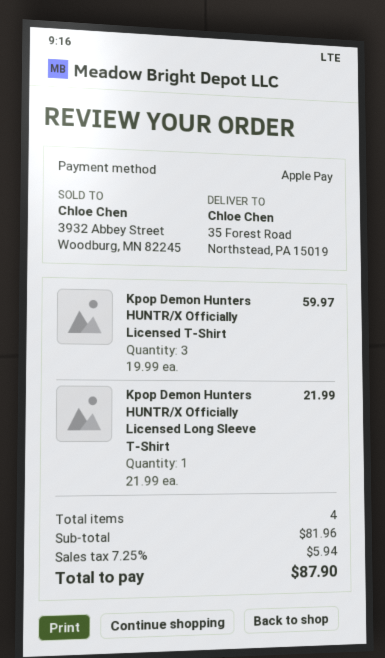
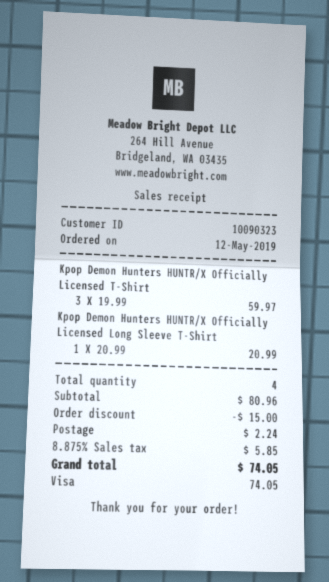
payment method: Apple Pay -> Visa
Kpop Demon Hunters HUNTR/X Officially Licensed Long Sleeve T-Shirt: 1 x 21.99 = 21.99 -> 1 x 20.99 = 20.99
subtotal: 81.96 -> 80.96
discount: none -> 15.00
shipping: none -> 2.24
tax: 7.25% = 5.94 -> 8.875% = 5.85
total: 87.90 -> 74.05

